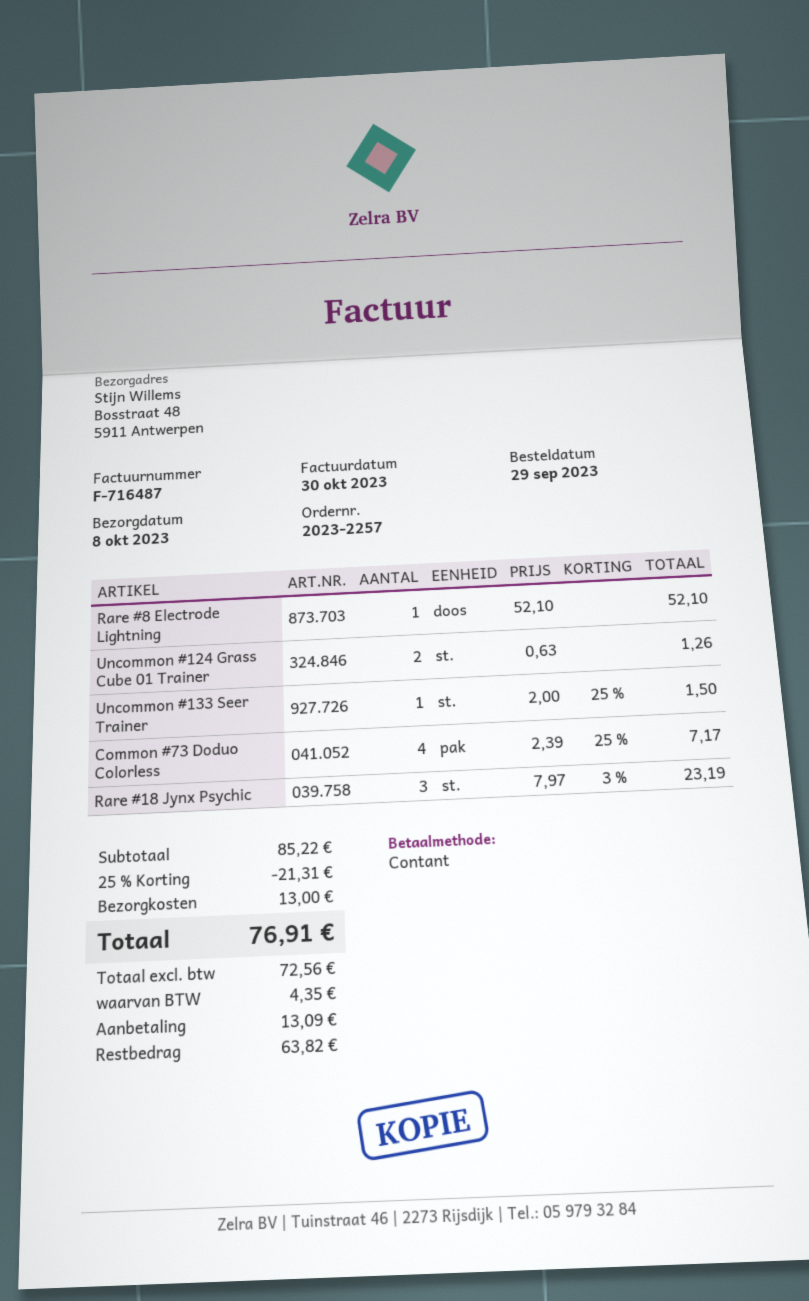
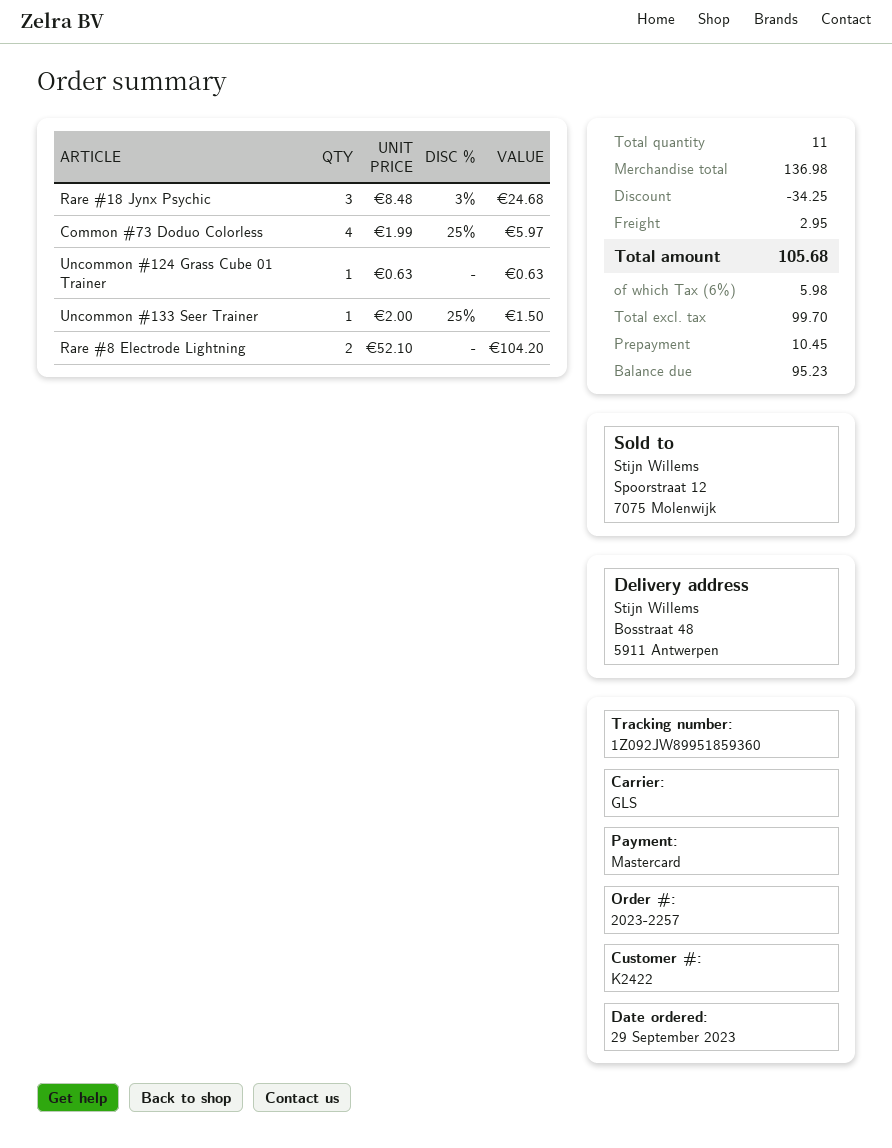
payment method: cash -> Mastercard
Rare #8 Electrode Lightning: 1 x 52.10 = 52.10 -> 2 x 52.10 = 104.20
Uncommon #124 Grass Cube 01 Trainer: 2 x 0.63 = 1.26 -> 1 x 0.63 = 0.63
Common #73 Doduo Colorless: 4 x 2.39 - 25% = 7.17 -> 4 x 1.99 - 25% = 5.97
Rare #18 Jynx Psychic: 3 x 7.97 - 3% = 23.19 -> 3 x 8.48 - 3% = 24.68
subtotal: 85.22 -> 136.98
discount: 21.31 -> 34.25
shipping: 13.00 -> 2.95
net: 72.56 -> 99.70
tax: 4.35 -> 5.98
total: 76.91 -> 105.68
deposit: 13.09 -> 10.45
balance: 63.82 -> 95.23

